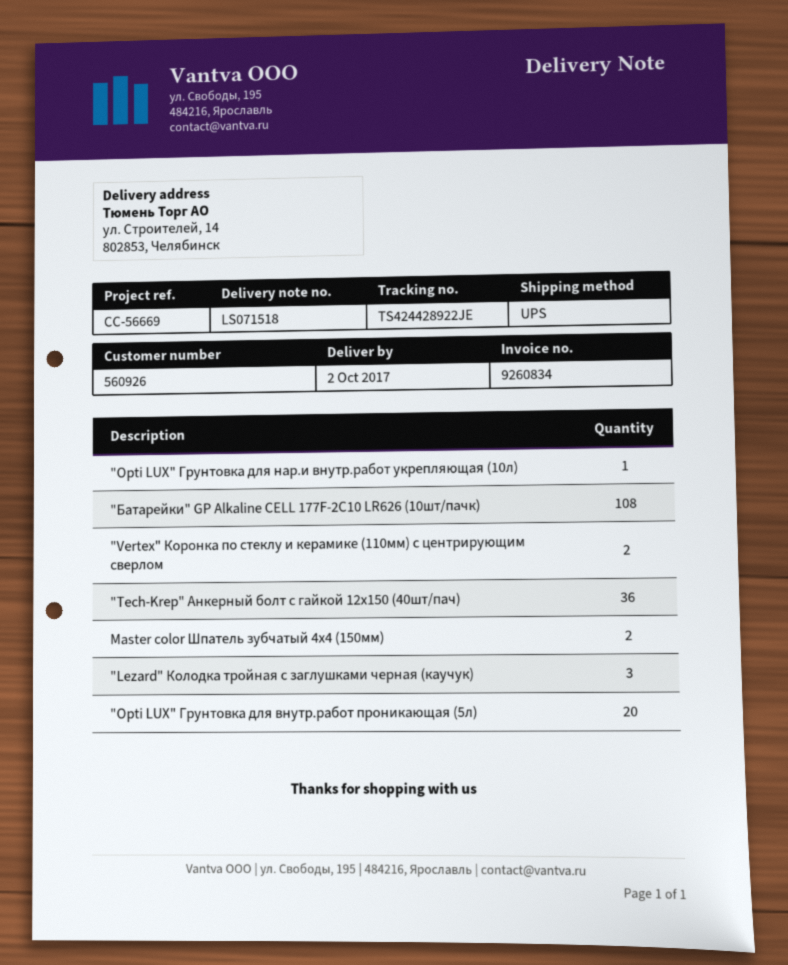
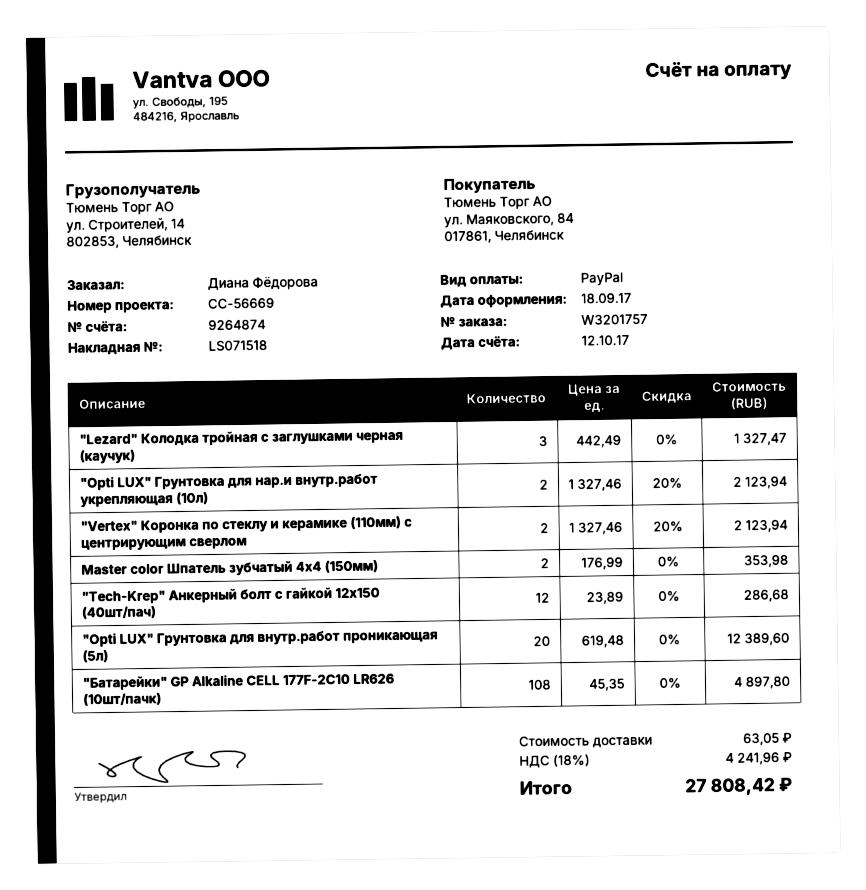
invoice number: 9260834 -> 9264874
"Opti LUX" Грунтовка для нар.и внутр.работ укрепляющая (10л): 1 -> 2
"Tech-Krep" Анкерный болт с гайкой 12х150 (40шт/пач): 36 -> 12

